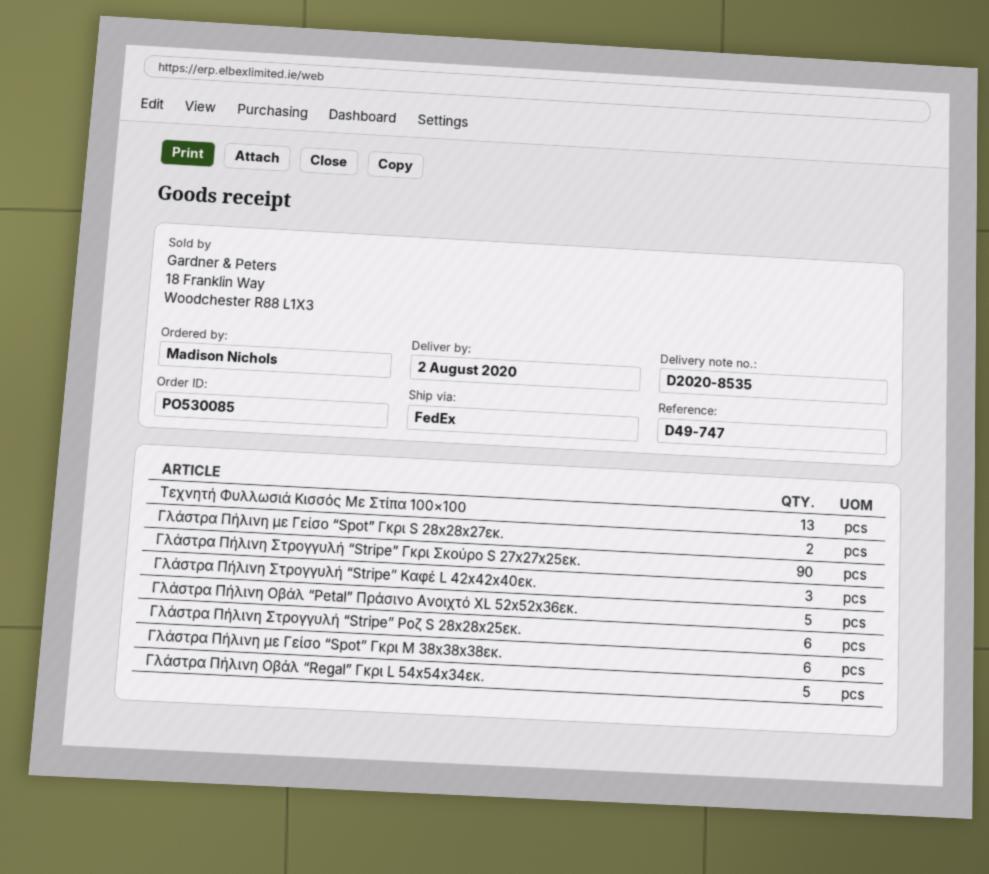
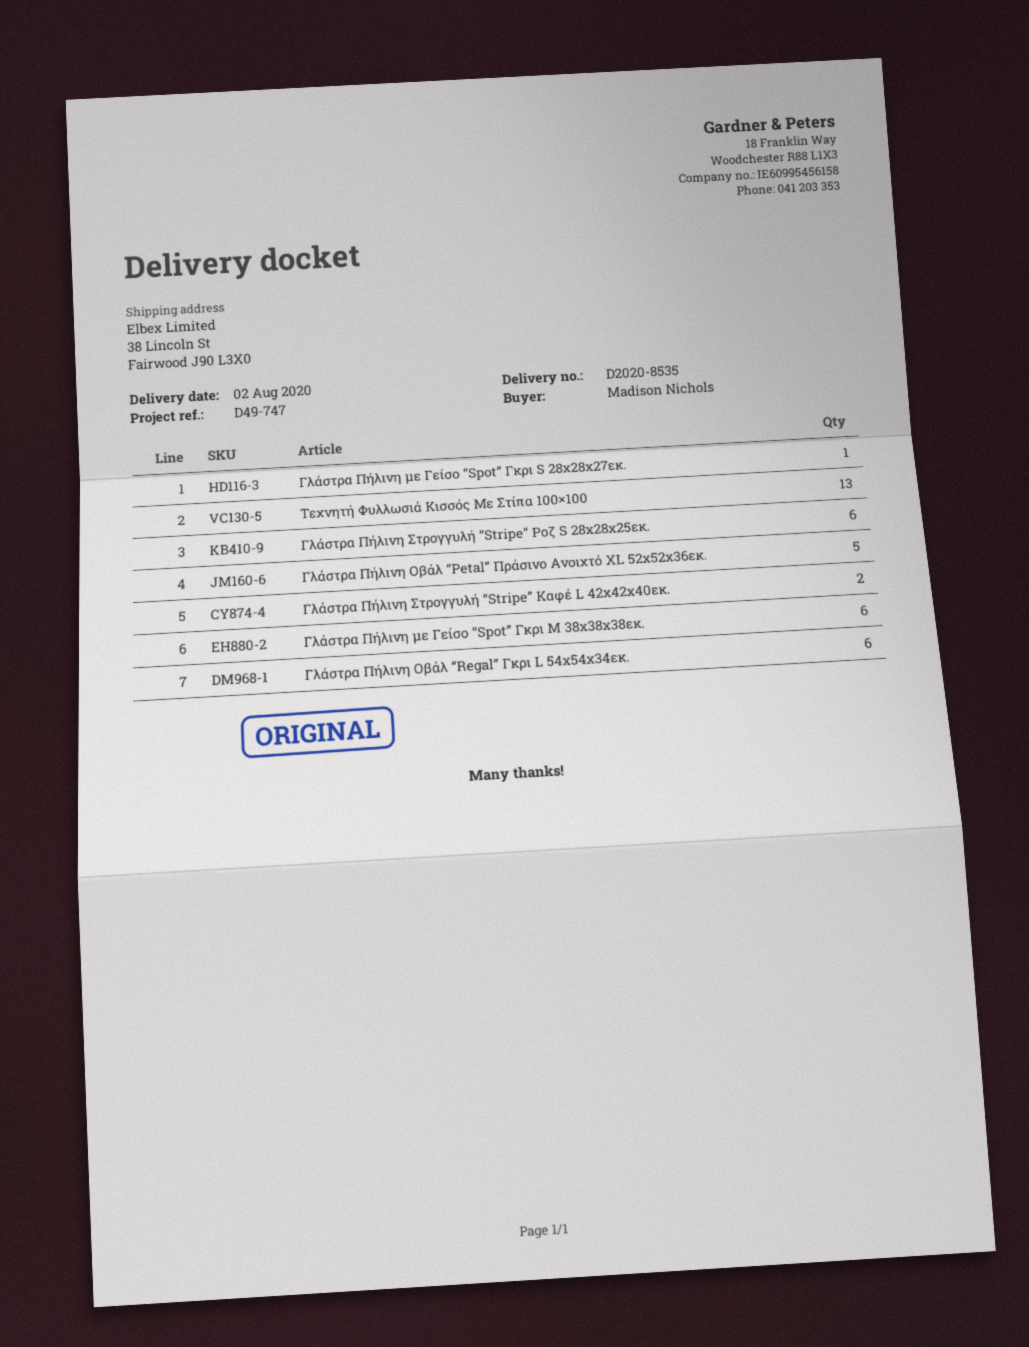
Γλάστρα Πήλινη με Γείσο “Spot” Γκρι S 28x28x27εκ.: 2 -> 1
Γλάστρα Πήλινη Στρογγυλή “Stripe” Γκρι Σκούρο S 27x27x25εκ.: 90 -> none
Γλάστρα Πήλινη Στρογγυλή “Stripe” Καφέ L 42x42x40εκ.: 3 -> 2
Γλάστρα Πήλινη Οβάλ “Regal” Γκρι L 54x54x34εκ.: 5 -> 6

